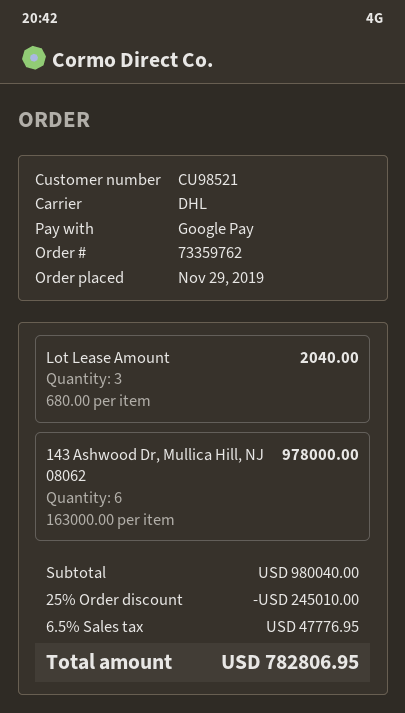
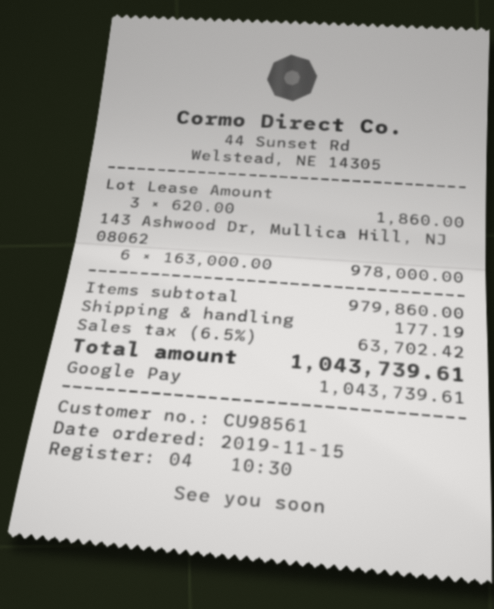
order date: 2019-11-29 -> 2019-11-15
customer number: CU98521 -> CU98561
Lot Lease Amount: 3 x 680.00 = 2040.00 -> 3 x 620.00 = 1860.00
subtotal: 980040.00 -> 979860.00
discount: 25% = 245010.00 -> none
shipping: none -> 177.19
tax: 6.5% = 47776.95 -> 6.5% = 63702.42
total: 782806.95 -> 1043739.61

